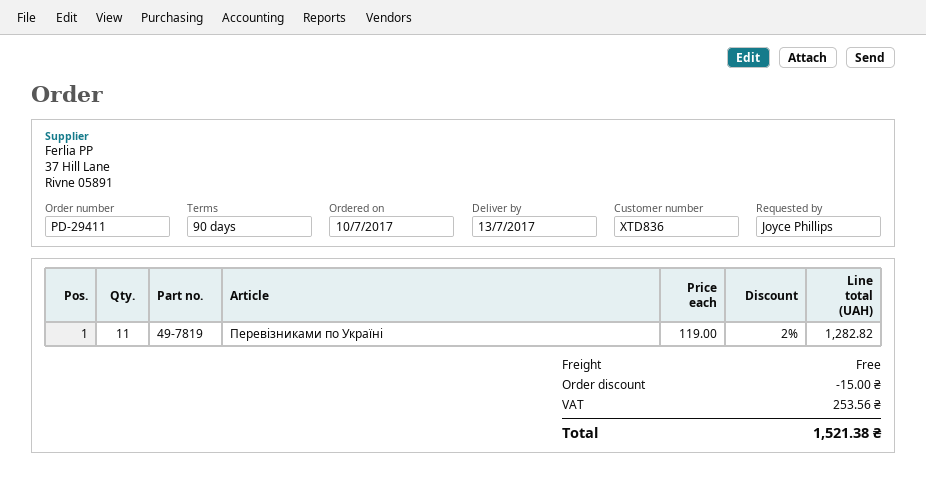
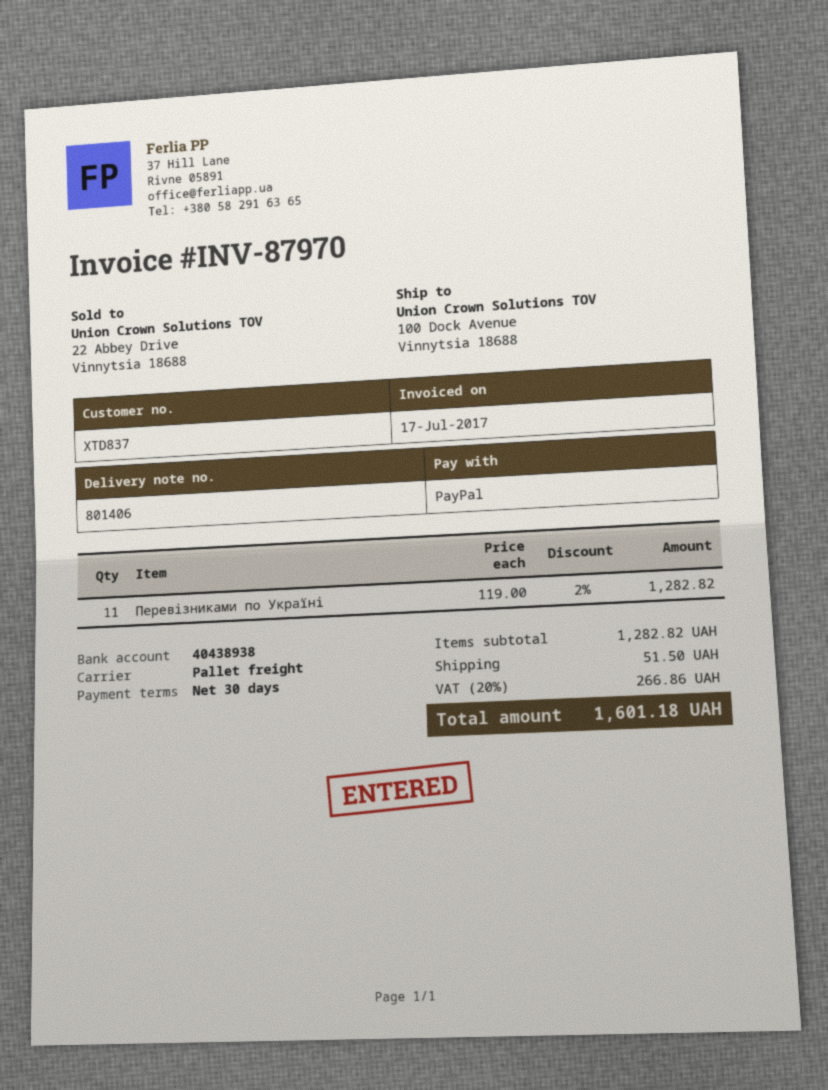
payment terms: 90 days -> 30 days
customer number: XTD836 -> XTD837
discount: 15.00 -> none
shipping: 0.00 -> 51.50
tax: 253.56 -> 266.86
total: 1521.38 -> 1601.18

